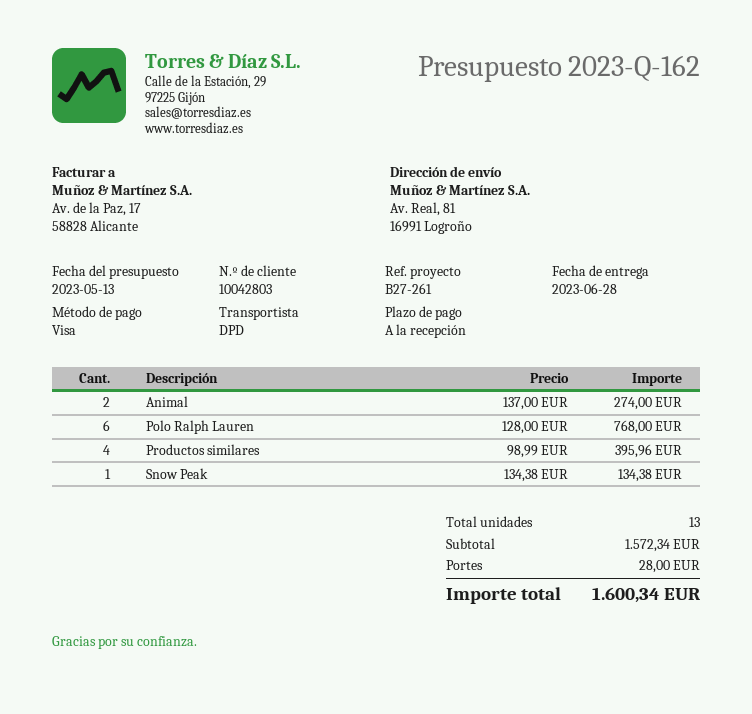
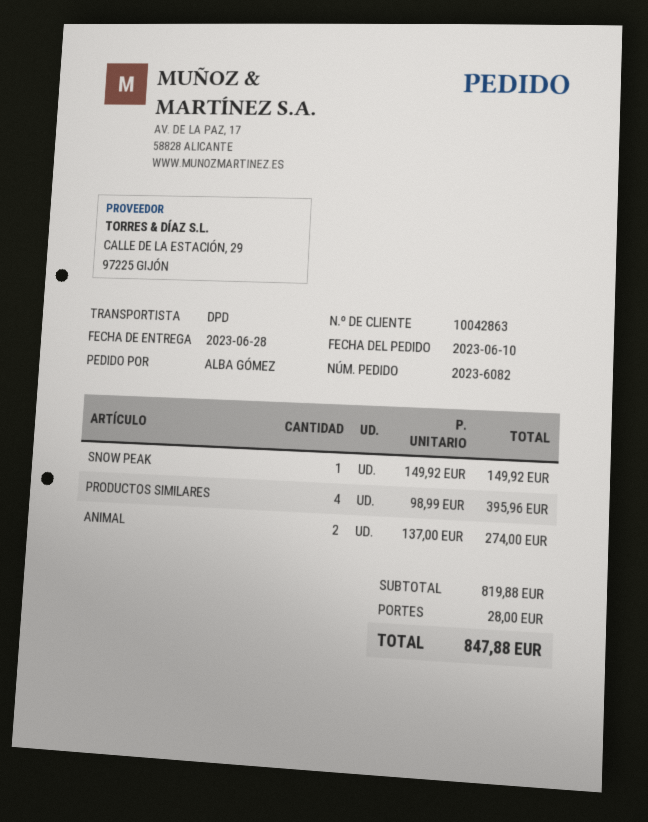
customer number: 10042803 -> 10042863
Polo Ralph Lauren: 6 x 128.00 = 768.00 -> none
Snow Peak: 1 x 134.38 = 134.38 -> 1 x 149.92 = 149.92
subtotal: 1572.34 -> 819.88
total: 1600.34 -> 847.88

